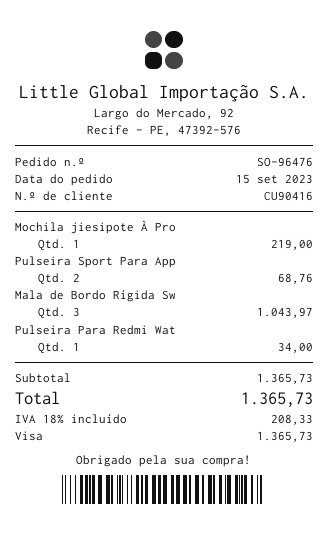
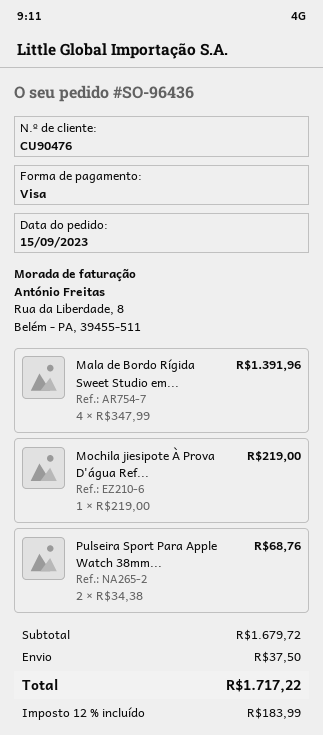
order number: SO-96476 -> SO-96436
customer number: CU90416 -> CU90476
Mala de Bordo Rígida Sw: 3 for 1043.97 -> 4 for 1391.96
Pulseira Para Redmi Wat: 1 for 34.00 -> none
subtotal: 1365.73 -> 1679.72
shipping: none -> 37.50
tax: 18% = 208.33 -> 12% = 183.99
total: 1365.73 -> 1717.22

